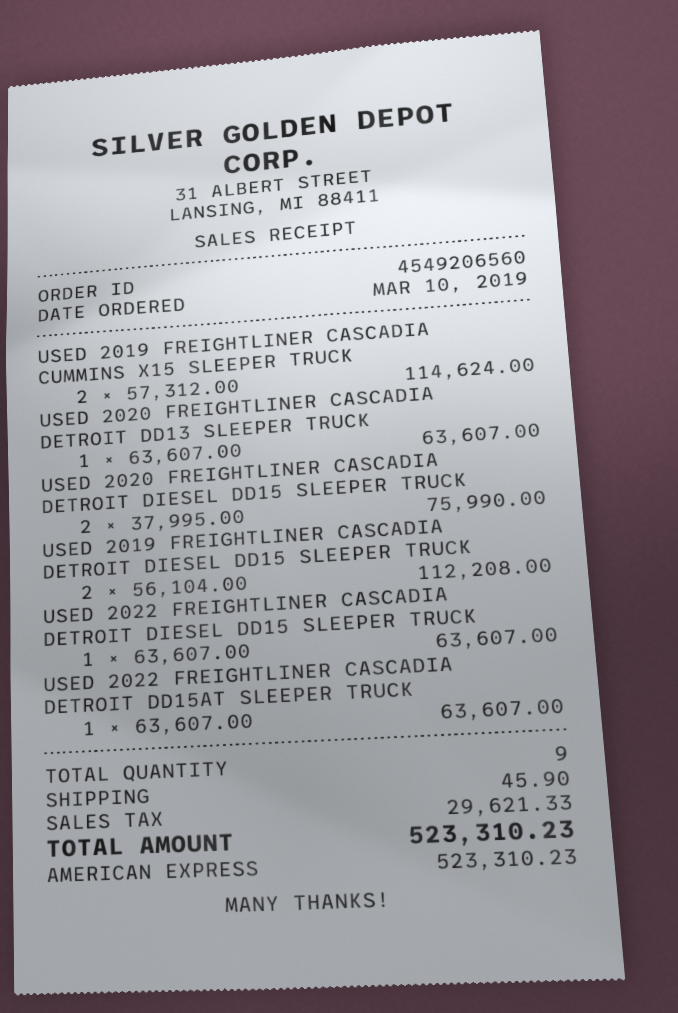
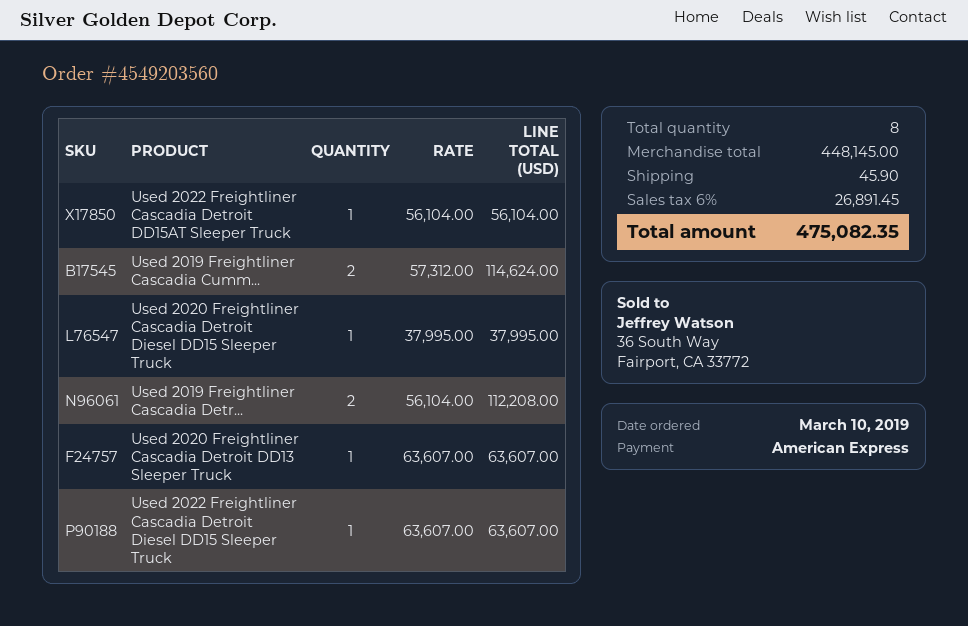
order number: 4549206560 -> 4549203560
USED 2020 FREIGHTLINER CASCADIA DETROIT DIESEL DD15 SLEEPER TRUCK: 2 x 37995.00 = 75990.00 -> 1 x 37995.00 = 37995.00
USED 2022 FREIGHTLINER CASCADIA DETROIT DD15AT SLEEPER TRUCK: 1 x 63607.00 = 63607.00 -> 1 x 56104.00 = 56104.00
total quantity: 9 -> 8
tax: 29621.33 -> 26891.45
total: 523310.23 -> 475082.35

